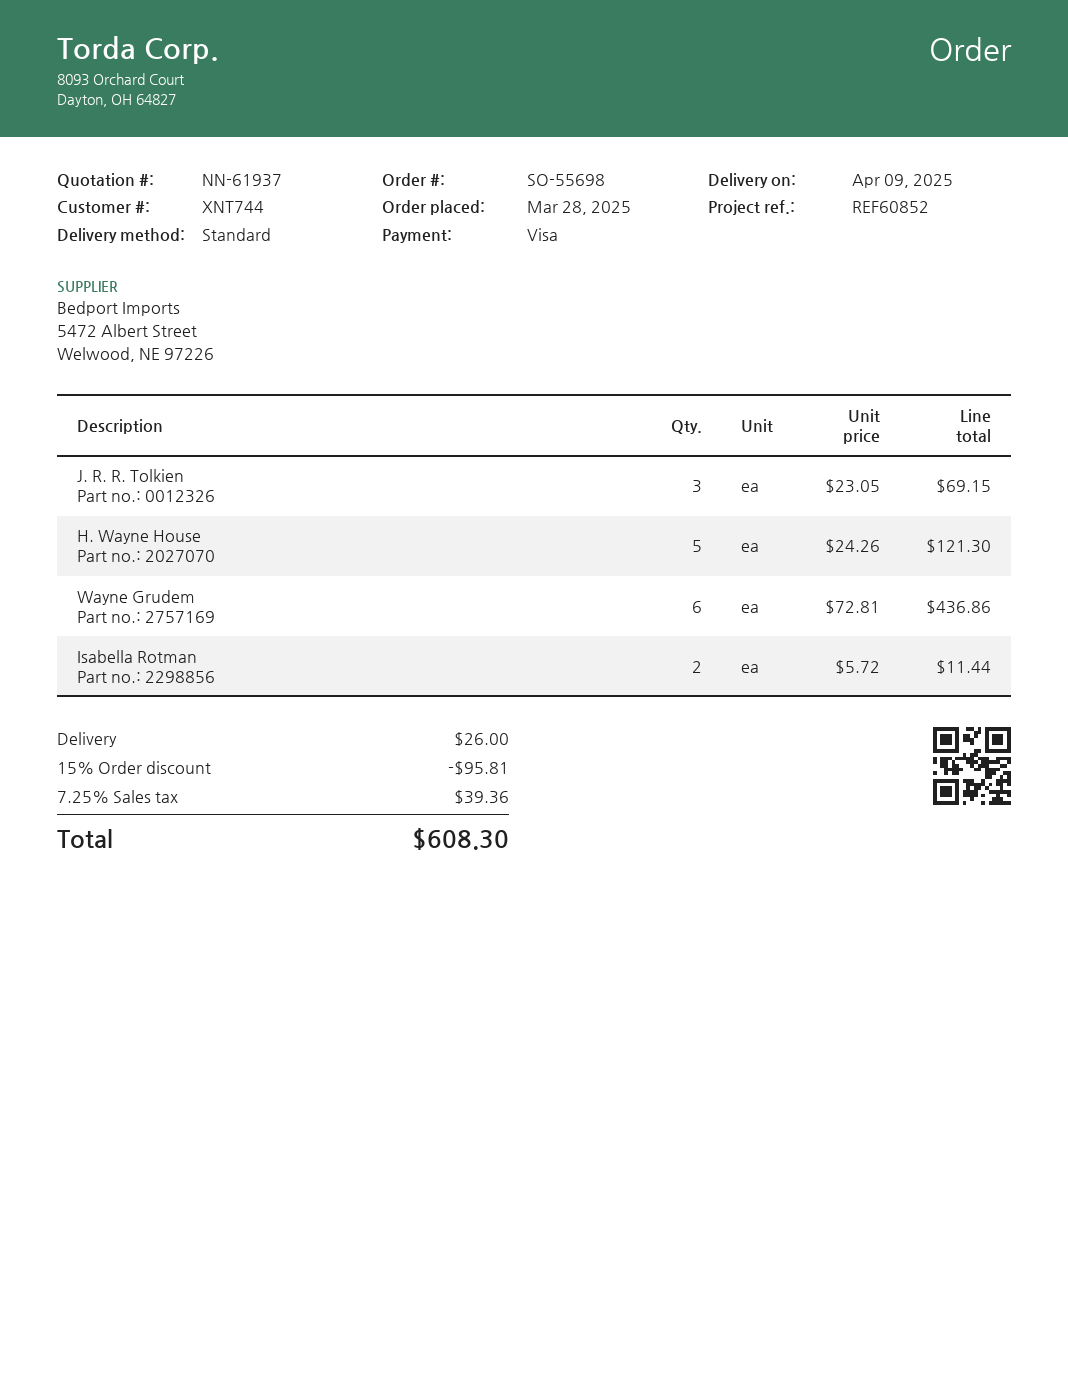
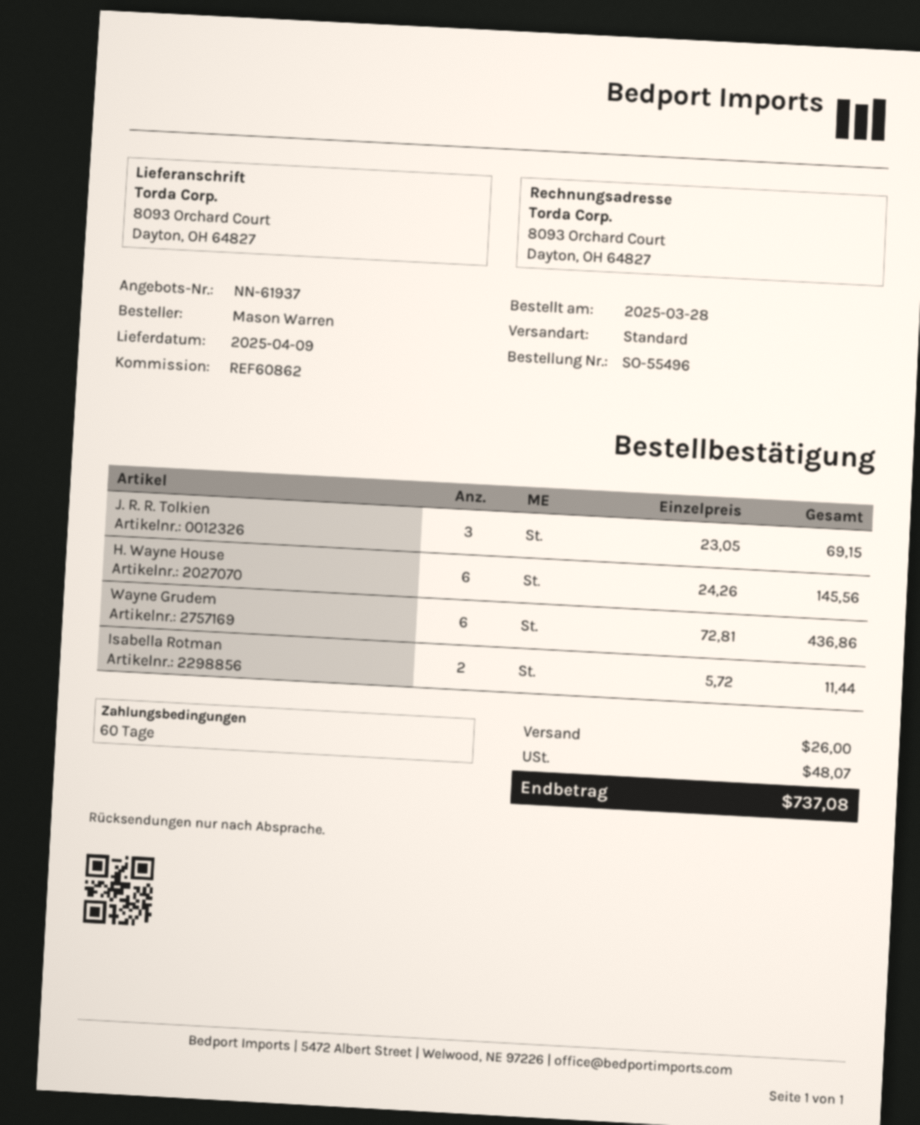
order number: SO-55698 -> SO-55496
reference: REF60852 -> REF60862
H. Wayne House: 5 x 24.26 = 121.30 -> 6 x 24.26 = 145.56
discount: 15% = 95.81 -> none
tax: 39.36 -> 48.07
total: 608.30 -> 737.08

